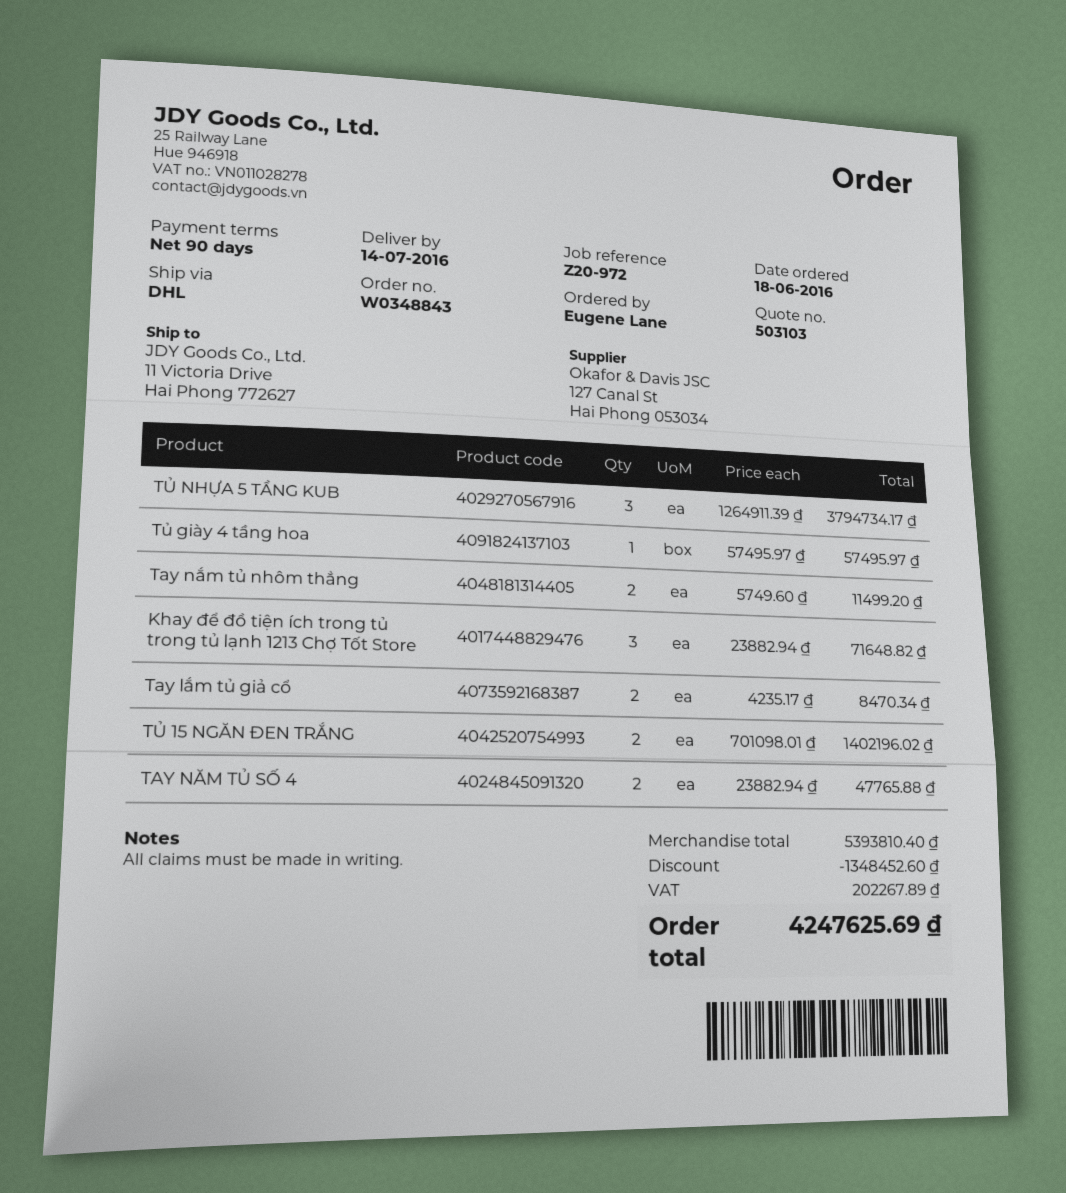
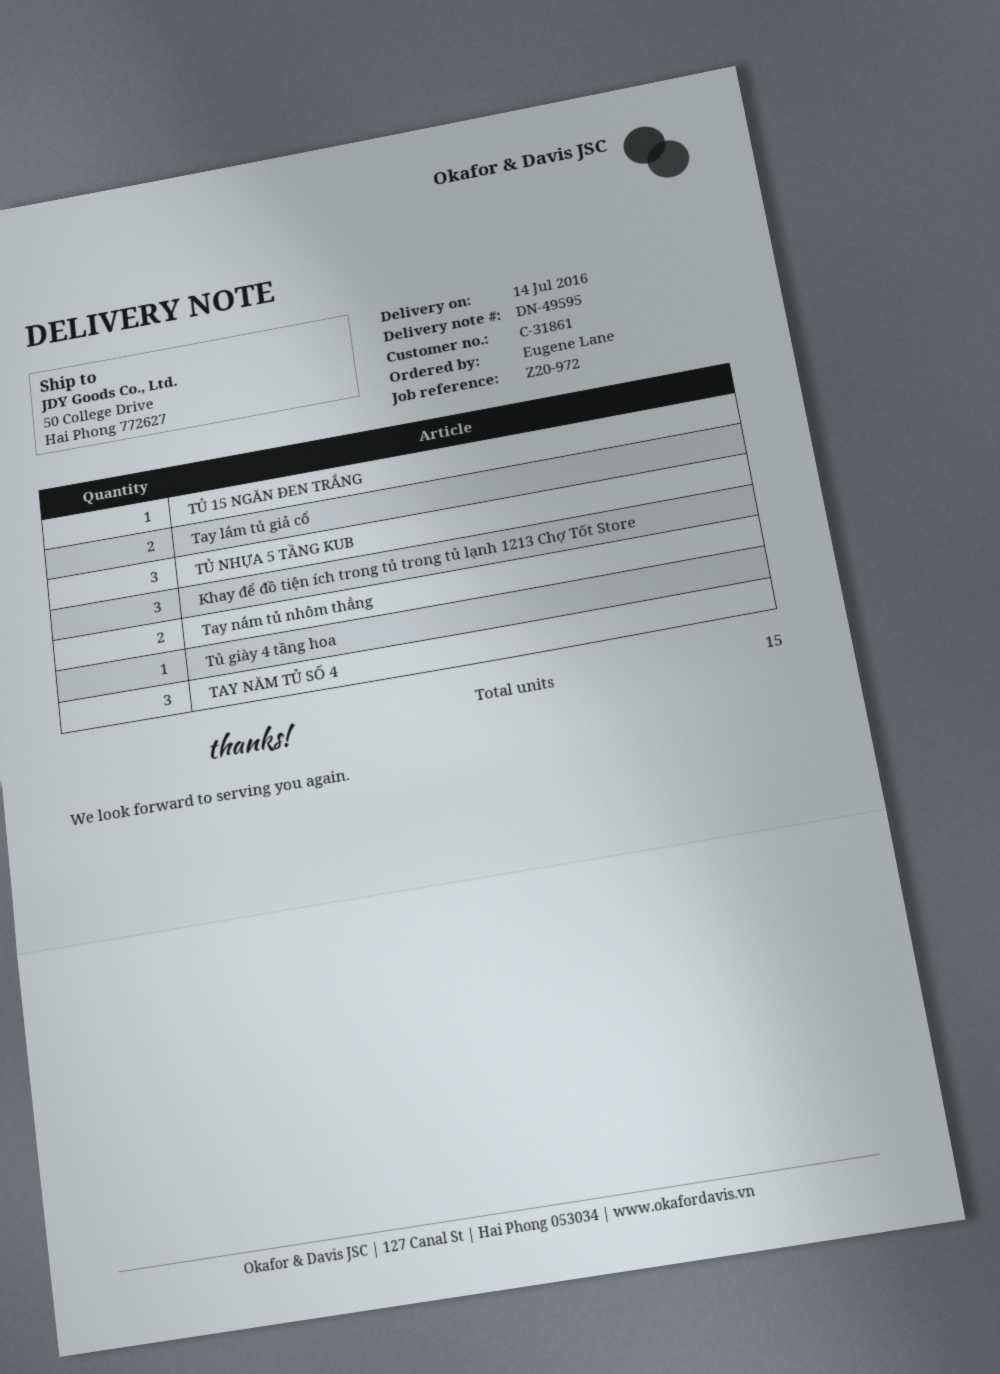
ship to: 11 Victoria Drive, Hai Phong 772627 -> 50 College Drive, Hai Phong 772627
TỦ 15 NGĂN ĐEN TRẮNG: 2 -> 1
TAY NĂM TỦ SỐ 4: 2 -> 3

